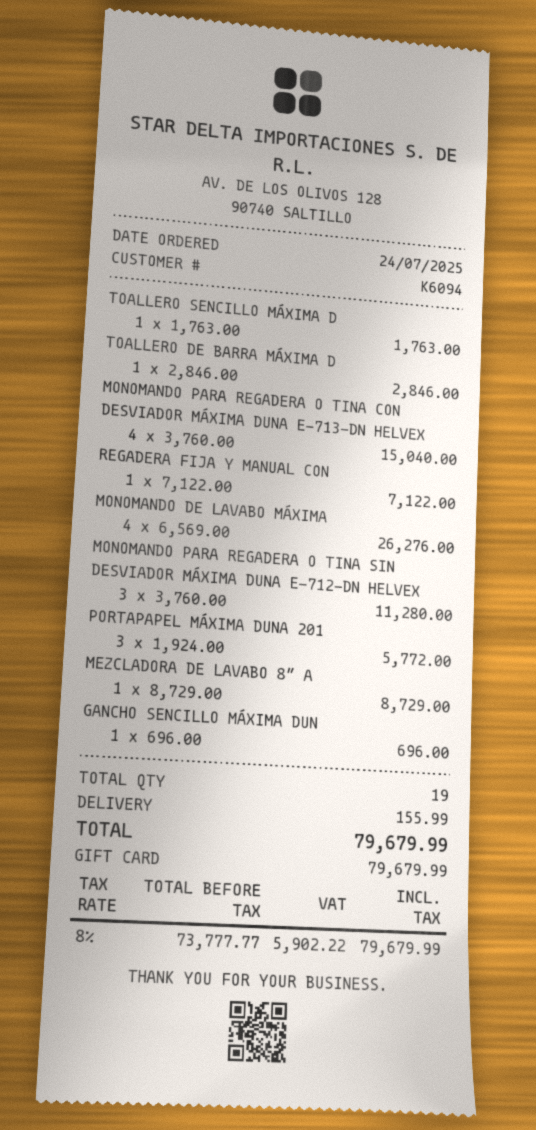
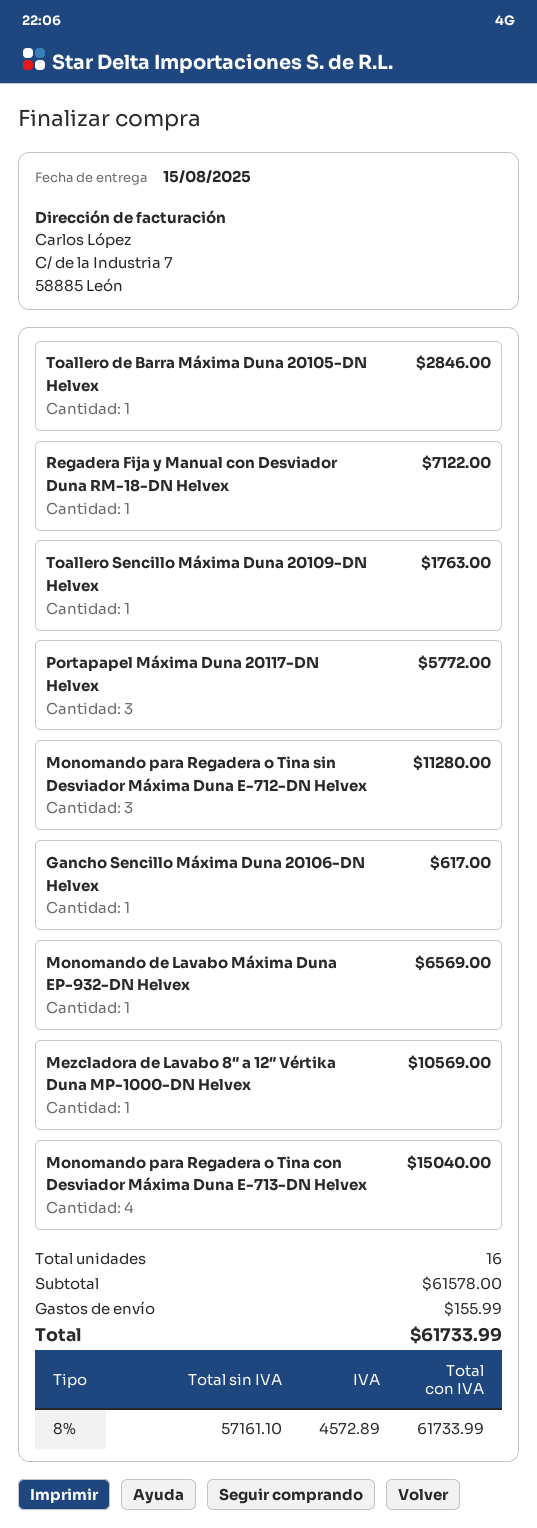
MONOMANDO DE LAVABO MÁXIMA: 4 for 26276.00 -> 1 for 6569.00
MEZCLADORA DE LAVABO 8″ A: 1 for 8729.00 -> 1 for 10569.00
GANCHO SENCILLO MÁXIMA DUN: 1 for 696.00 -> 1 for 617.00
total quantity: 19 -> 16
net: 73777.77 -> 57161.10
tax: 8% = 5902.22 -> 8% = 4572.89
total: 79679.99 -> 61733.99

